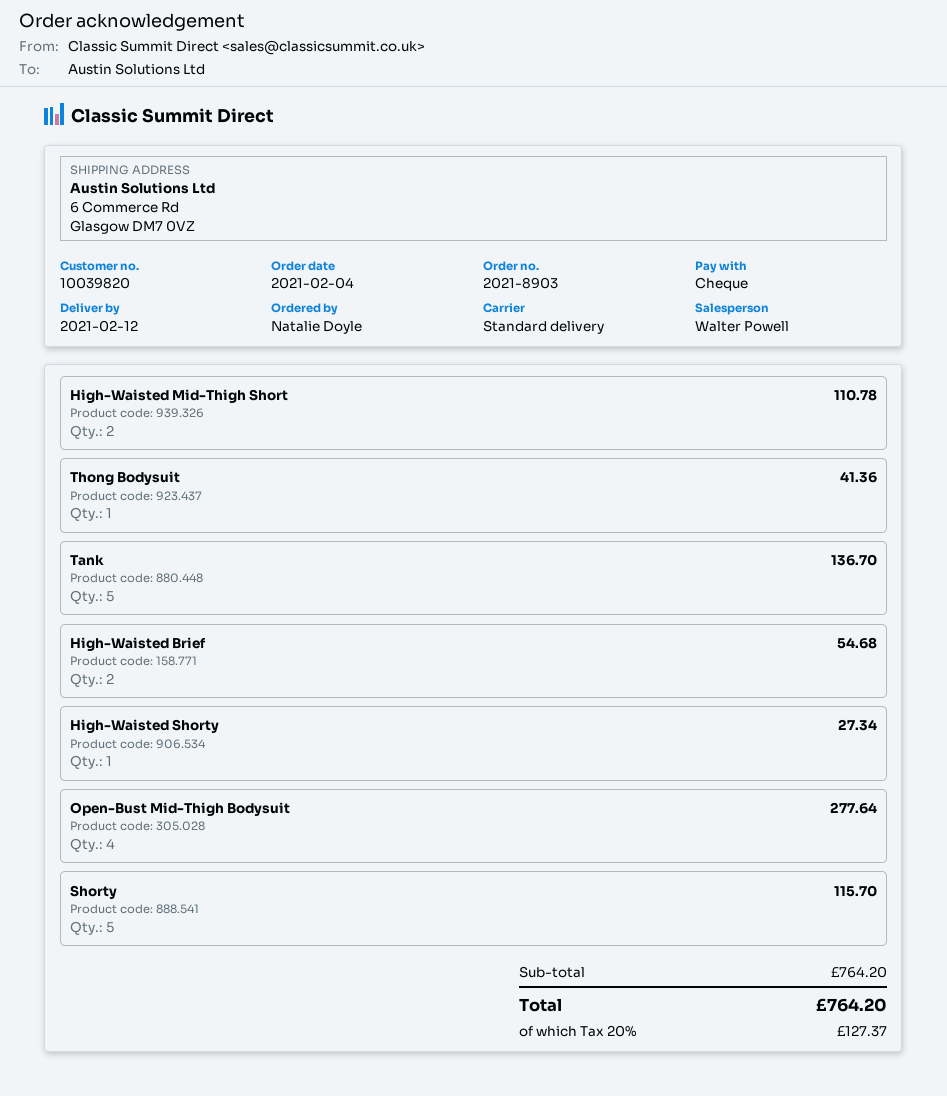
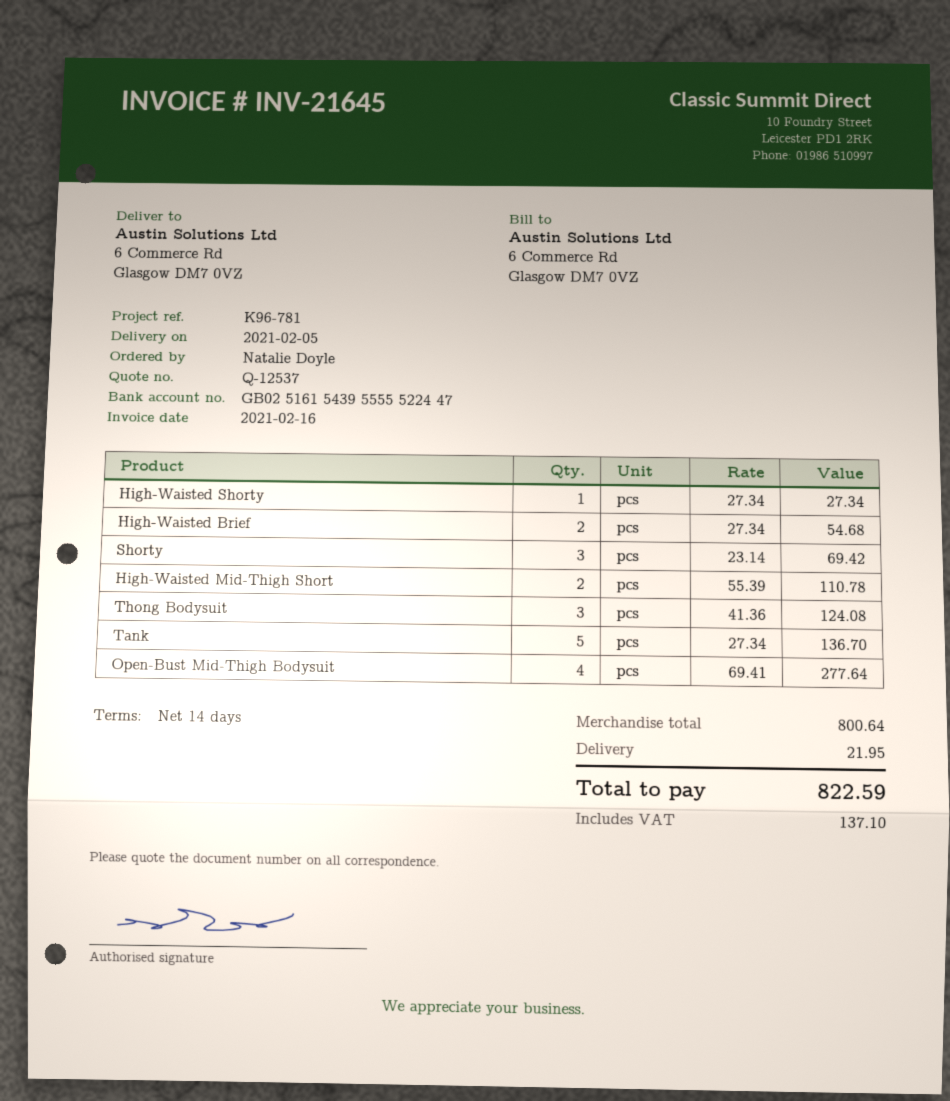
delivery date: 2021-02-12 -> 2021-02-05
Thong Bodysuit: 1 for 41.36 -> 3 for 124.08
Shorty: 5 for 115.70 -> 3 for 69.42
subtotal: 764.20 -> 800.64
shipping: none -> 21.95
tax: 127.37 -> 137.10
total: 764.20 -> 822.59

